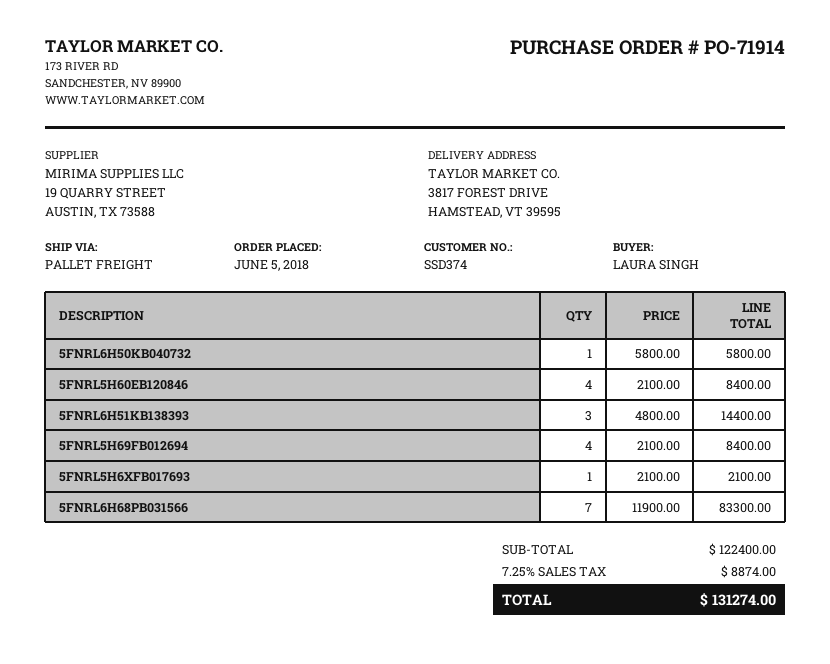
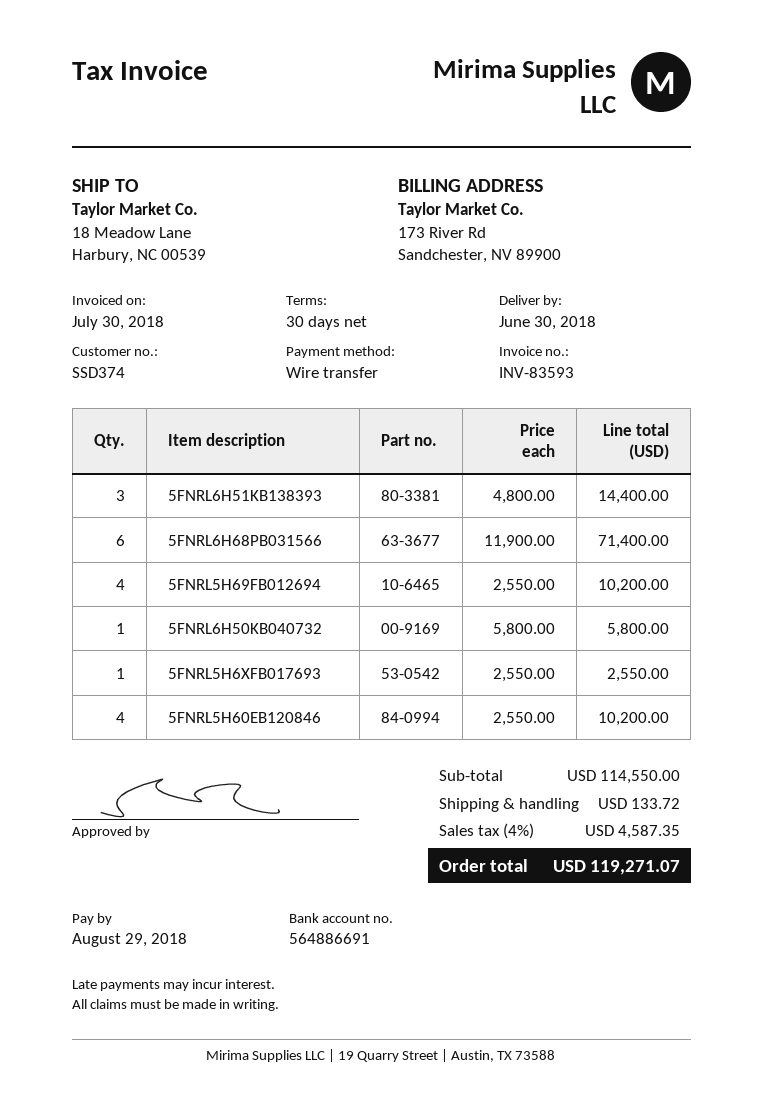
ship to: 3817 FOREST DRIVE, HAMSTEAD, VT 39595 -> 18 Meadow Lane, Harbury, NC 00539
5FNRL5H60EB120846: 4 x 2100.00 = 8400.00 -> 4 x 2550.00 = 10200.00
5FNRL5H69FB012694: 4 x 2100.00 = 8400.00 -> 4 x 2550.00 = 10200.00
5FNRL5H6XFB017693: 1 x 2100.00 = 2100.00 -> 1 x 2550.00 = 2550.00
5FNRL6H68PB031566: 7 x 11900.00 = 83300.00 -> 6 x 11900.00 = 71400.00
subtotal: 122400.00 -> 114550.00
shipping: none -> 133.72
tax: 7.25% = 8874.00 -> 4% = 4587.35
total: 131274.00 -> 119271.07

